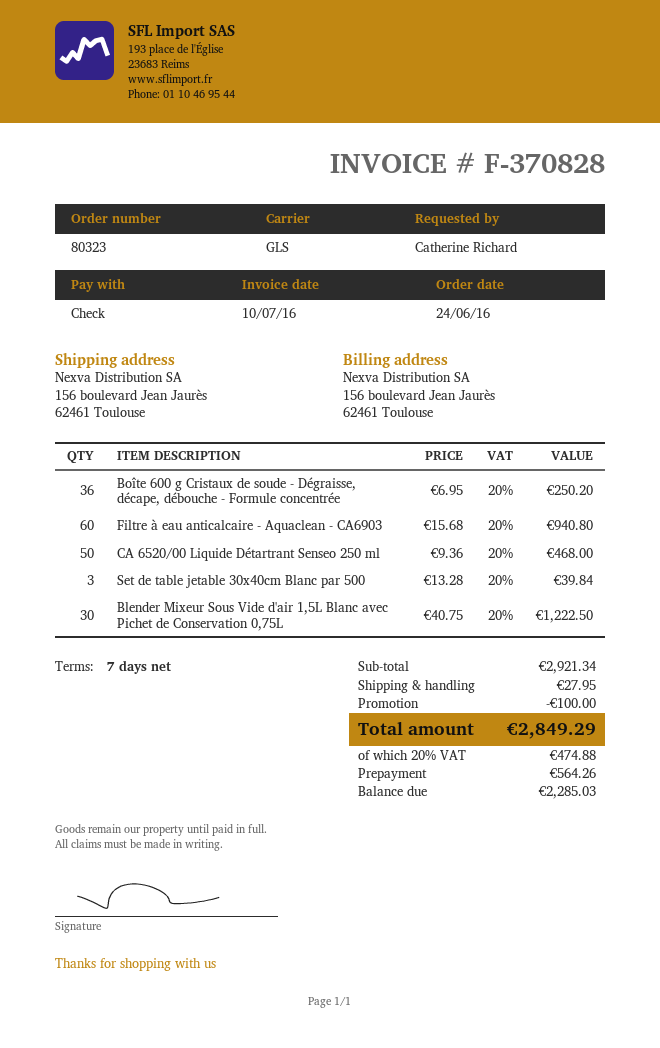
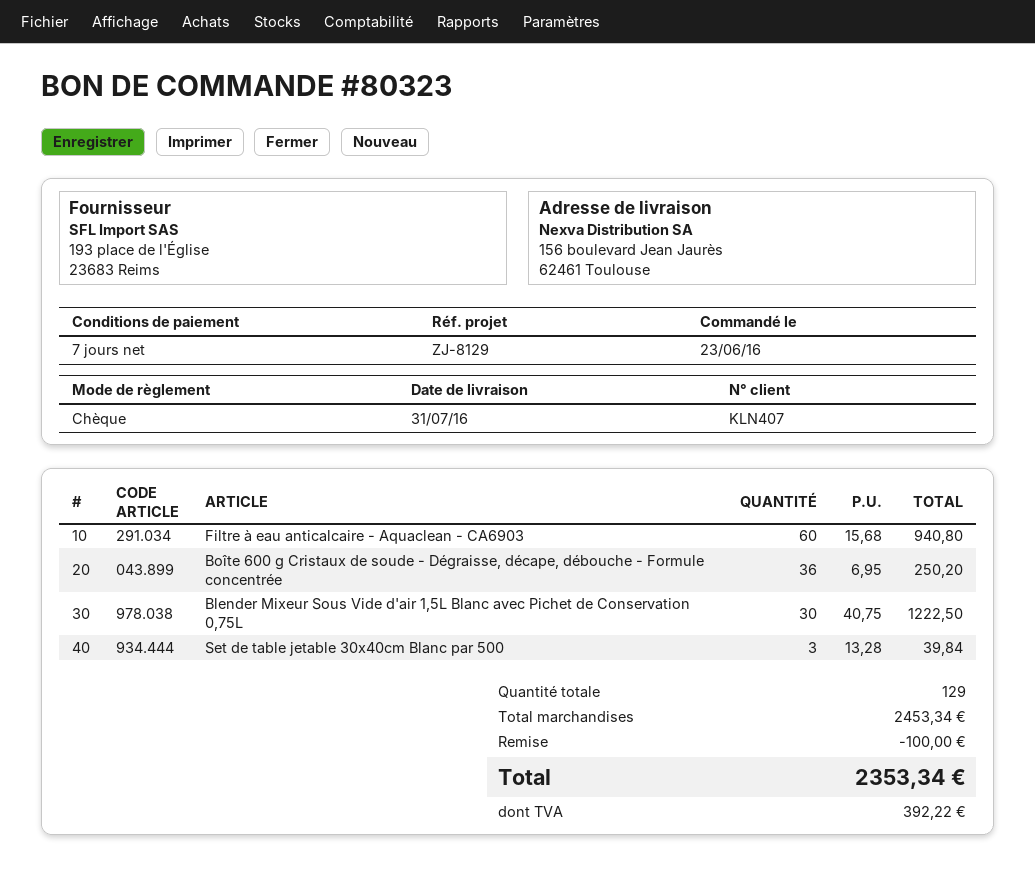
order date: 2016-06-24 -> 2016-06-23
CA 6520/00 Liquide Détartrant Senseo 250 ml: 50 x 9.36 = 468.00 -> none
subtotal: 2921.34 -> 2453.34
shipping: 27.95 -> none
tax: 474.88 -> 392.22
total: 2849.29 -> 2353.34

